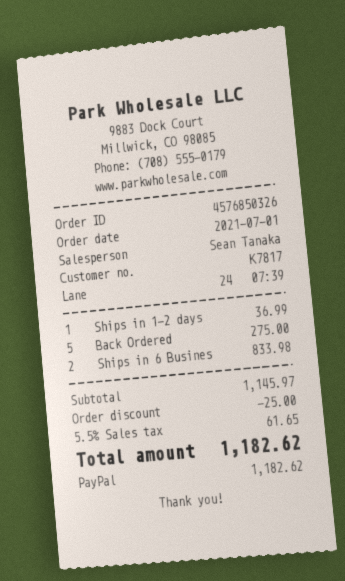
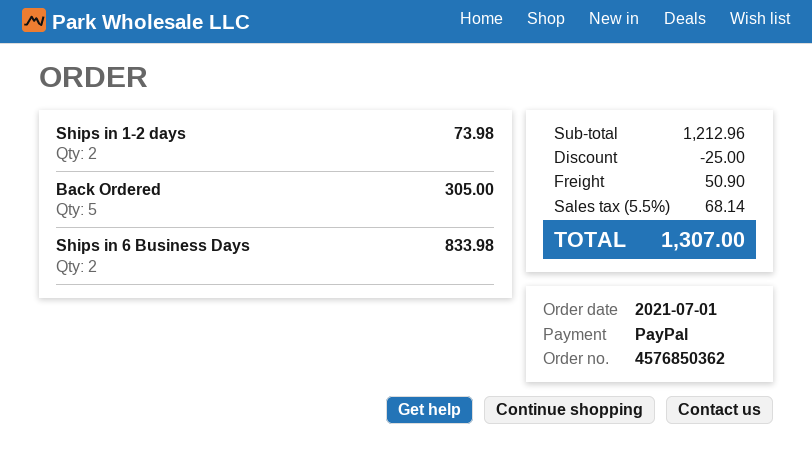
order number: 4576850326 -> 4576850362
Ships in 1-2 days: 1 for 36.99 -> 2 for 73.98
Back Ordered: 5 for 275.00 -> 5 for 305.00
subtotal: 1145.97 -> 1212.96
shipping: none -> 50.90
tax: 5.5% = 61.65 -> 5.5% = 68.14
total: 1182.62 -> 1307.00

